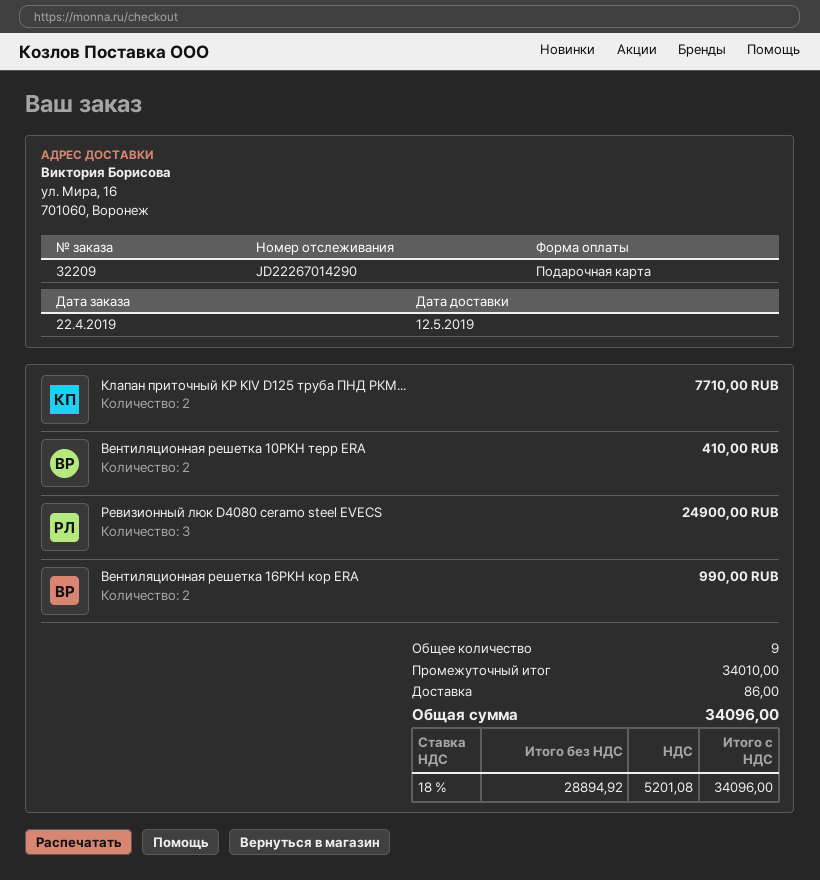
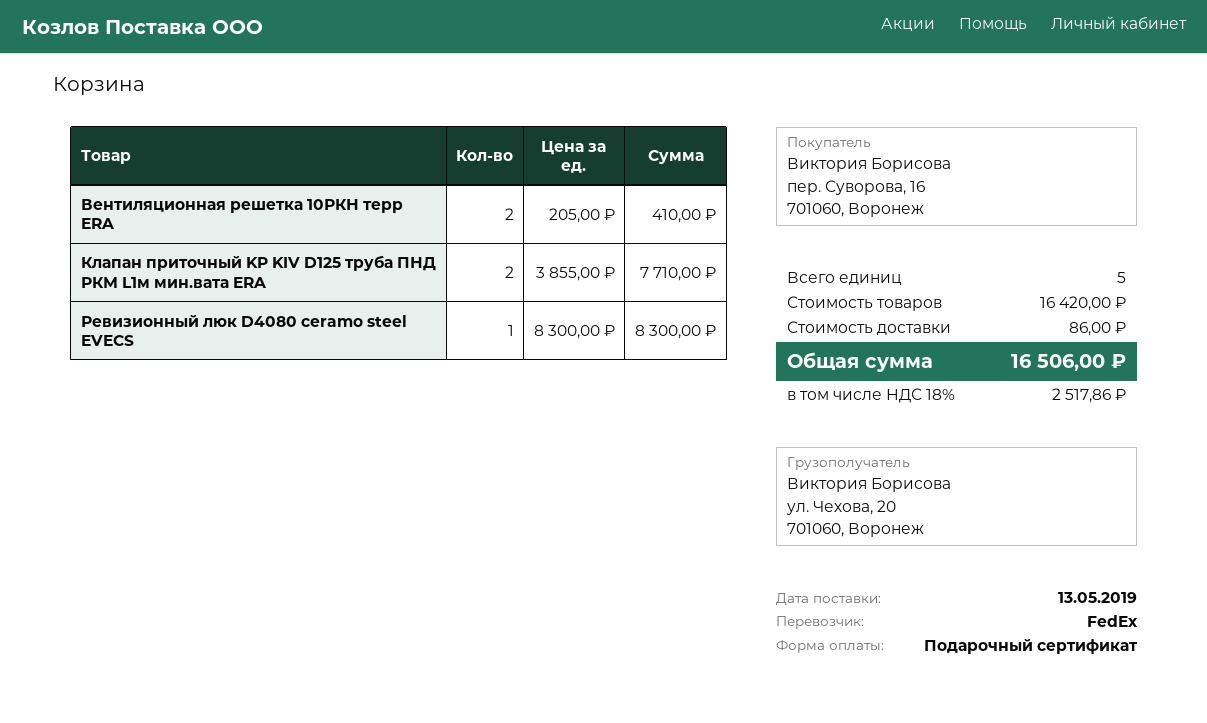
delivery date: 2019-05-12 -> 2019-05-13
ship to: ул. Мира, 16, 701060, Воронеж -> ул. Чехова, 20, 701060, Воронеж
Ревизионный люк D4080 ceramo steel EVECS: 3 for 24900.00 -> 1 for 8300.00
Вентиляционная решетка 16РКН кор ERA: 2 for 990.00 -> none
total quantity: 9 -> 5
subtotal: 34010.00 -> 16420.00
tax: 18% = 5201.08 -> 18% = 2517.86
total: 34096.00 -> 16506.00

